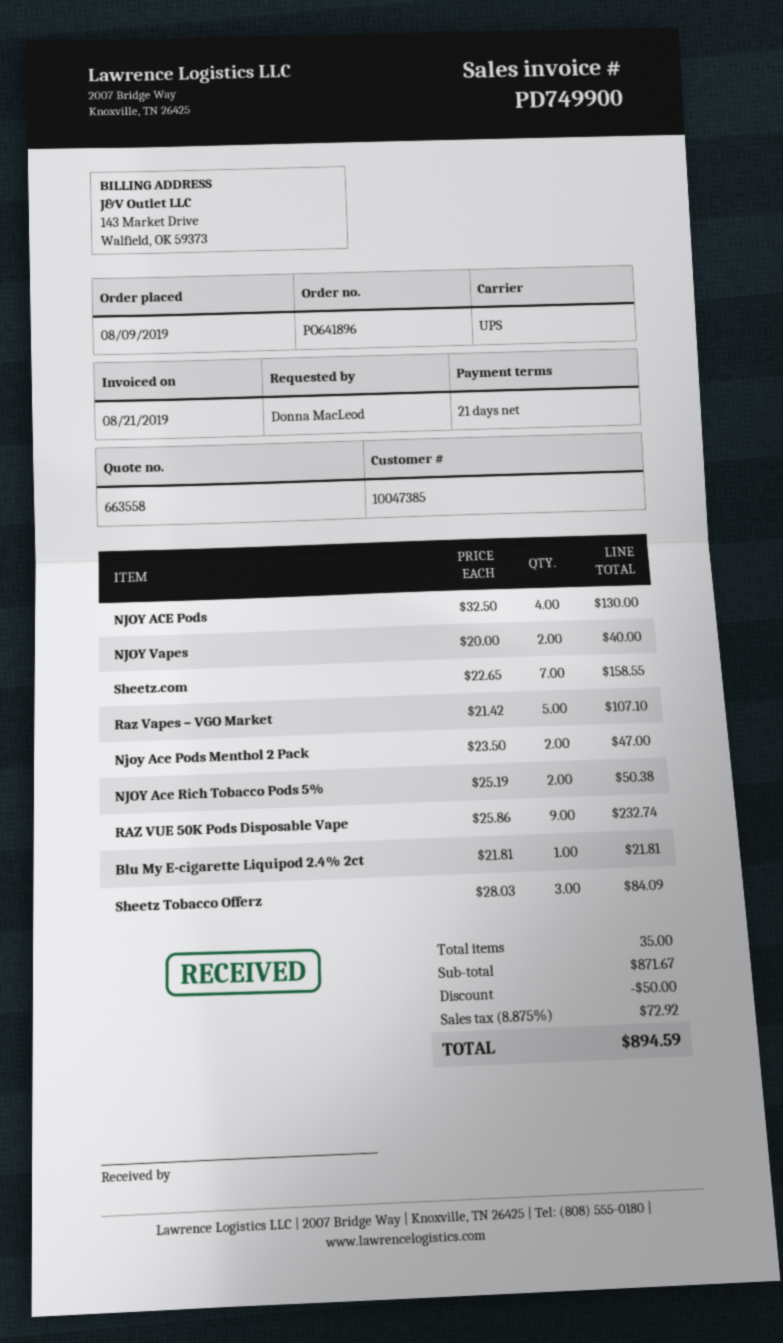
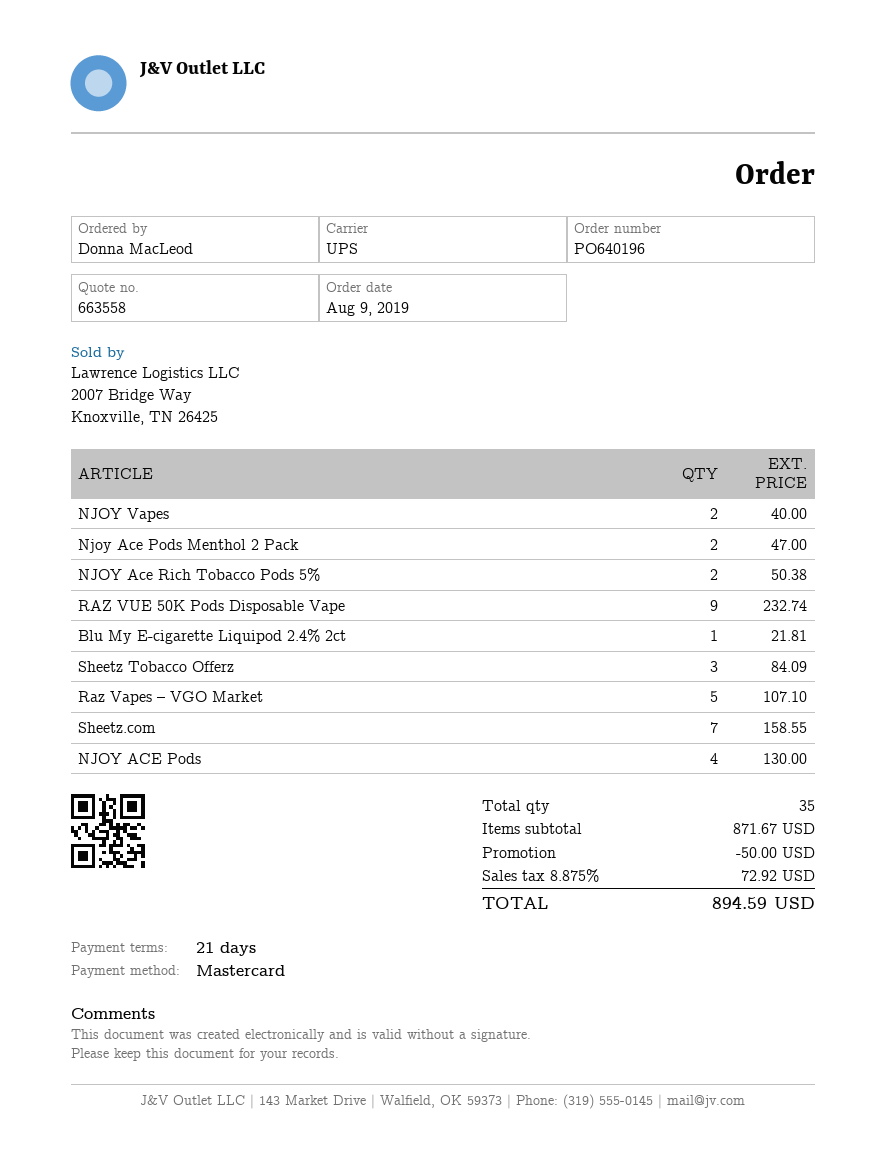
order number: PO641896 -> PO640196

